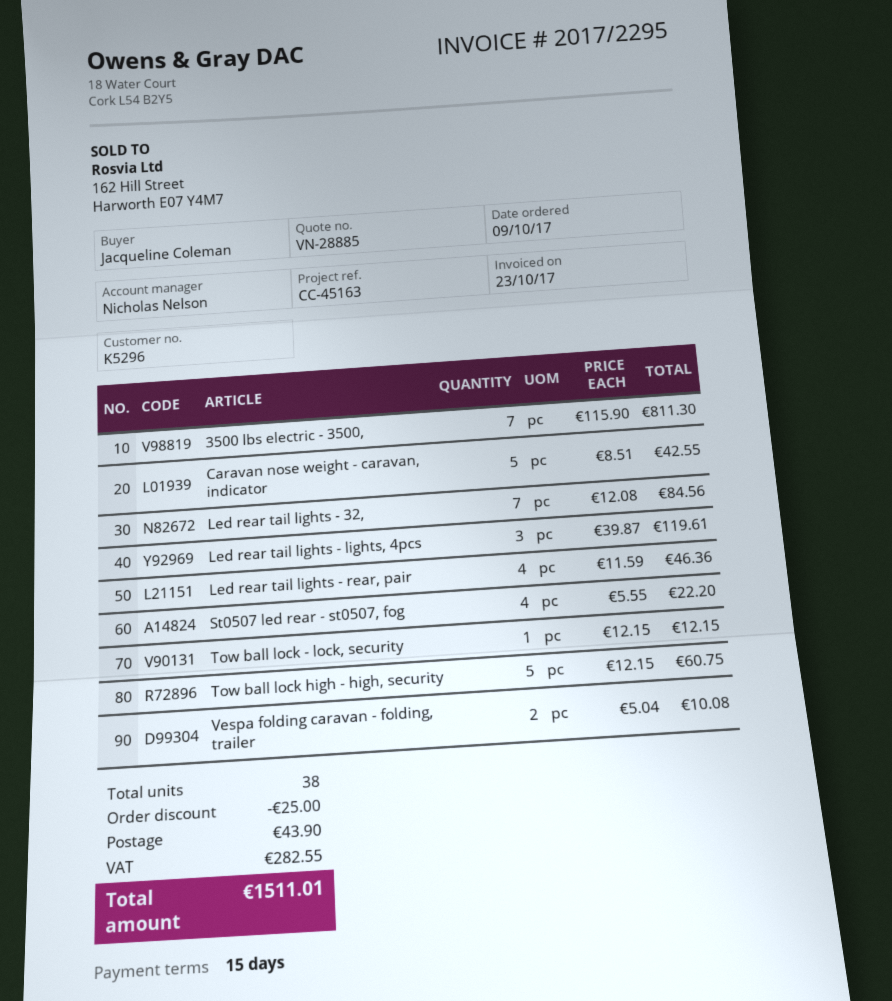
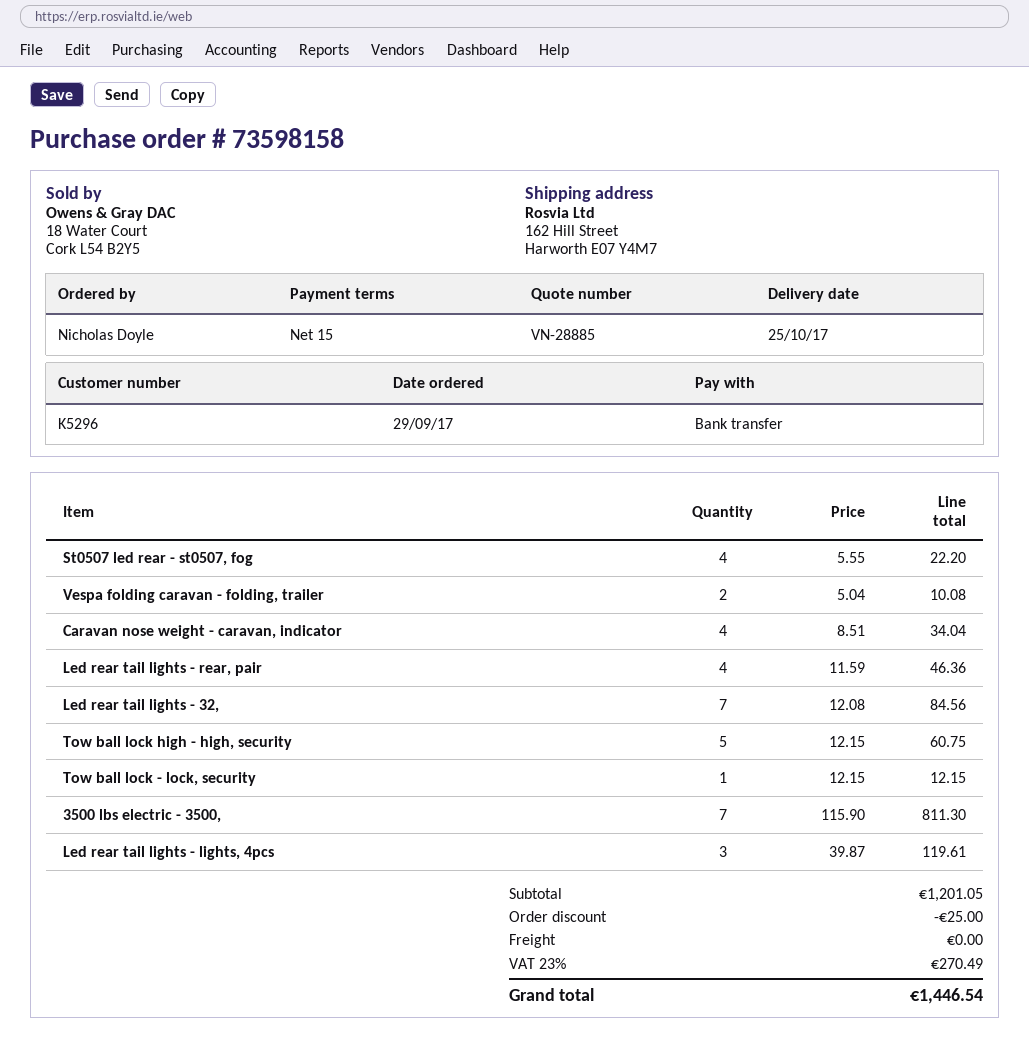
order date: 2017-10-09 -> 2017-09-29
ordered by: Jacqueline Coleman -> Nicholas Doyle
Caravan nose weight - caravan, indicator: 5 x 8.51 = 42.55 -> 4 x 8.51 = 34.04
shipping: 43.90 -> 0.00
tax: 282.55 -> 270.49
total: 1511.01 -> 1446.54

